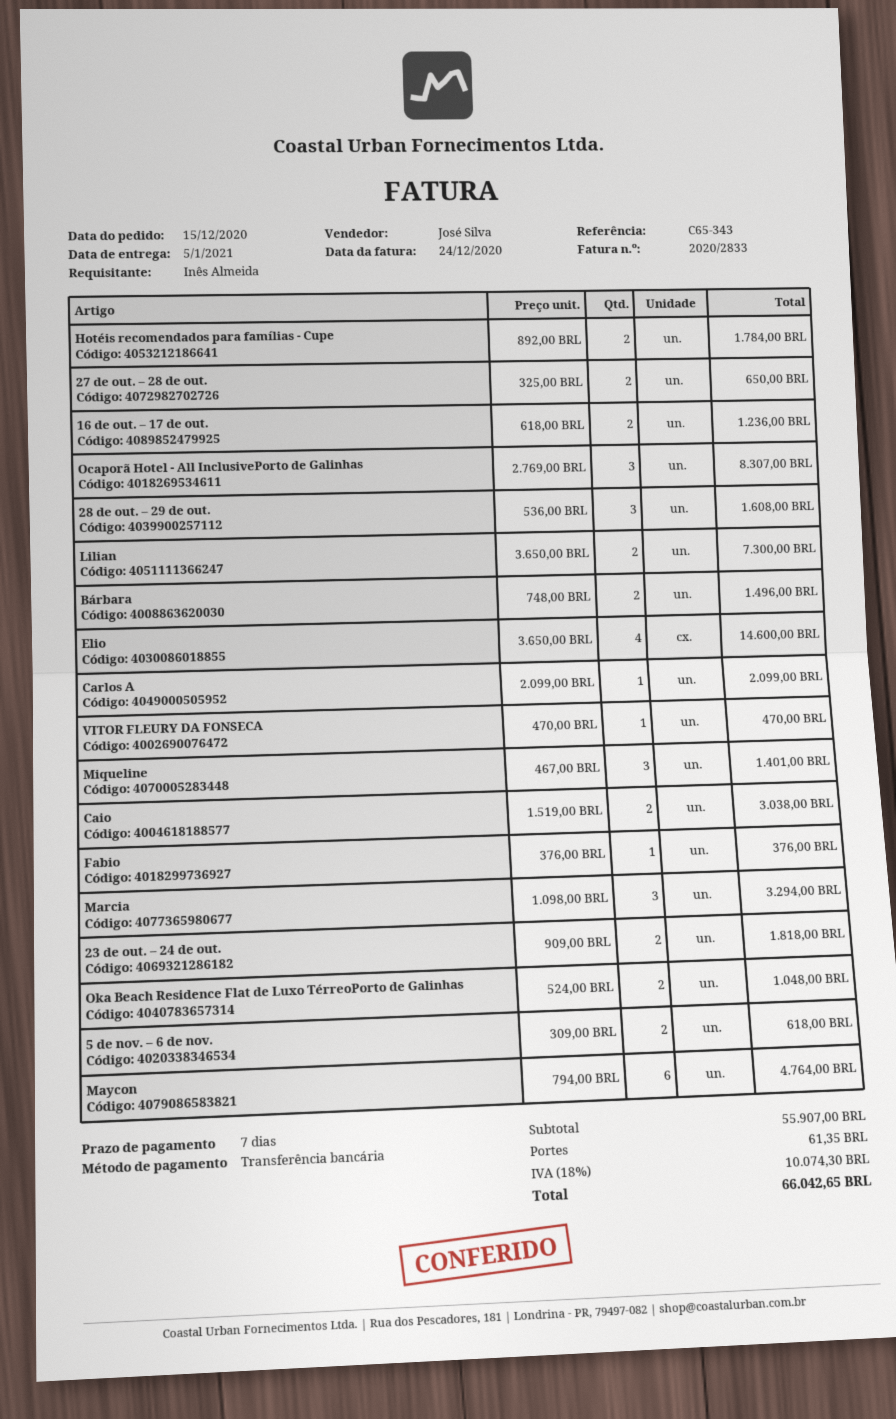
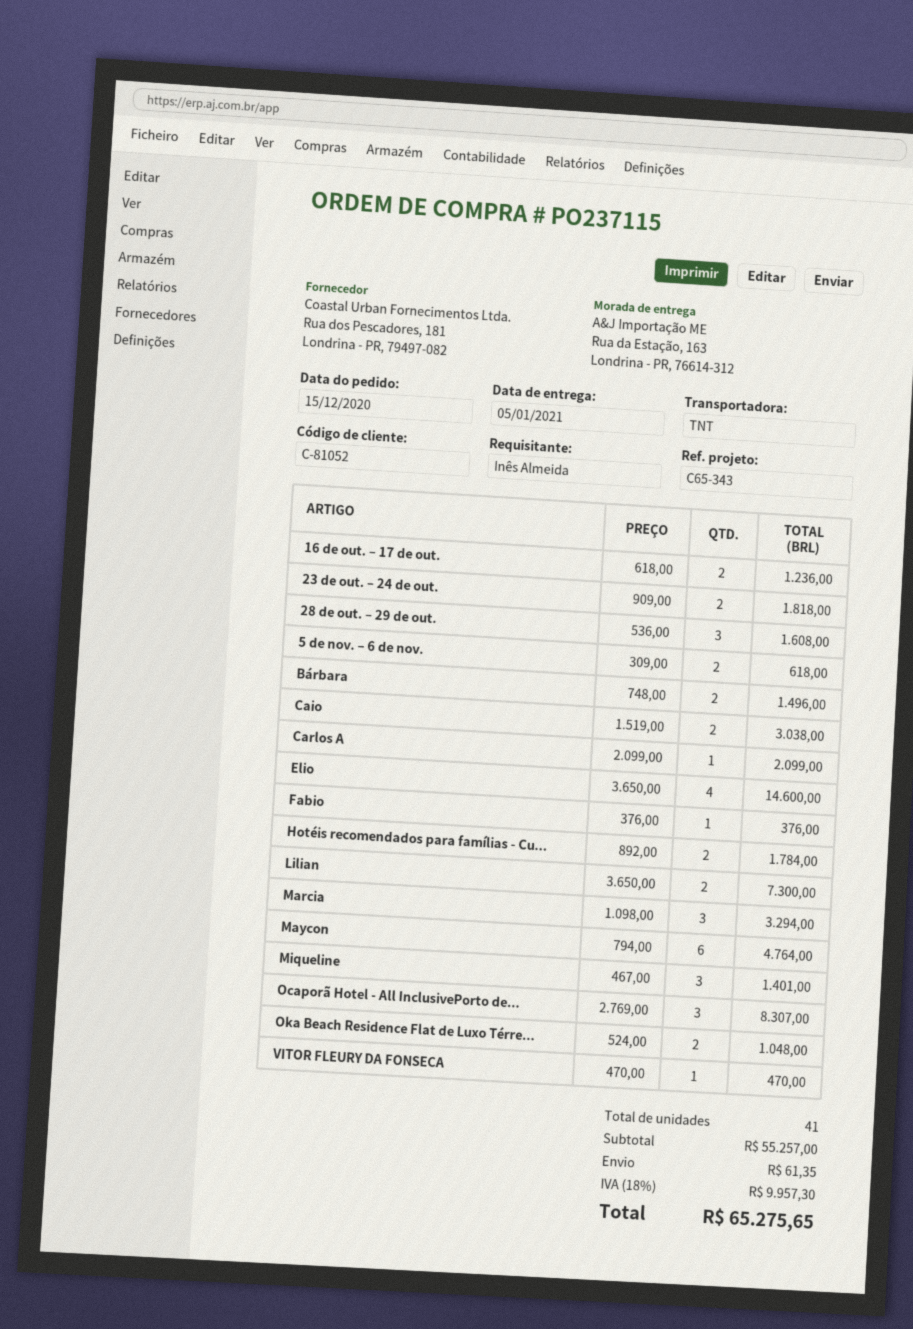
27 de out. – 28 de out.: 2 x 325.00 = 650.00 -> none
subtotal: 55907.00 -> 55257.00
tax: 18% = 10074.30 -> 18% = 9957.30
total: 66042.65 -> 65275.65

